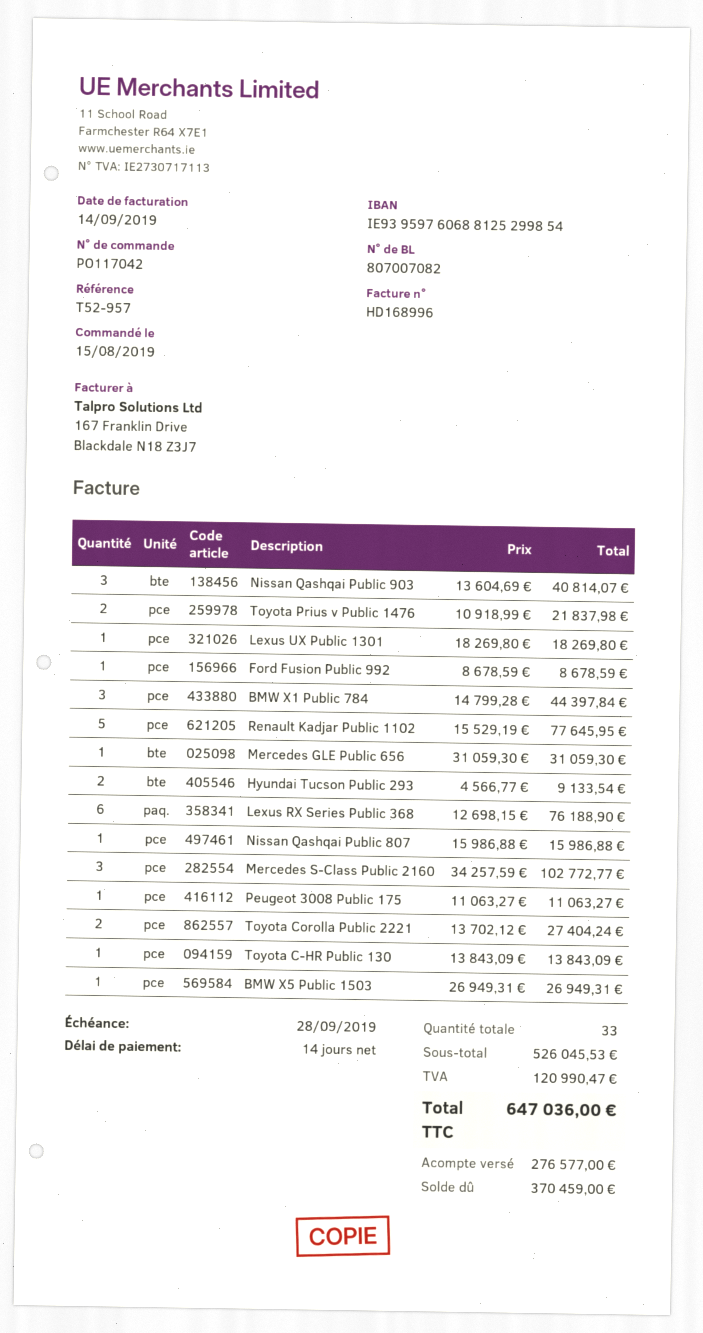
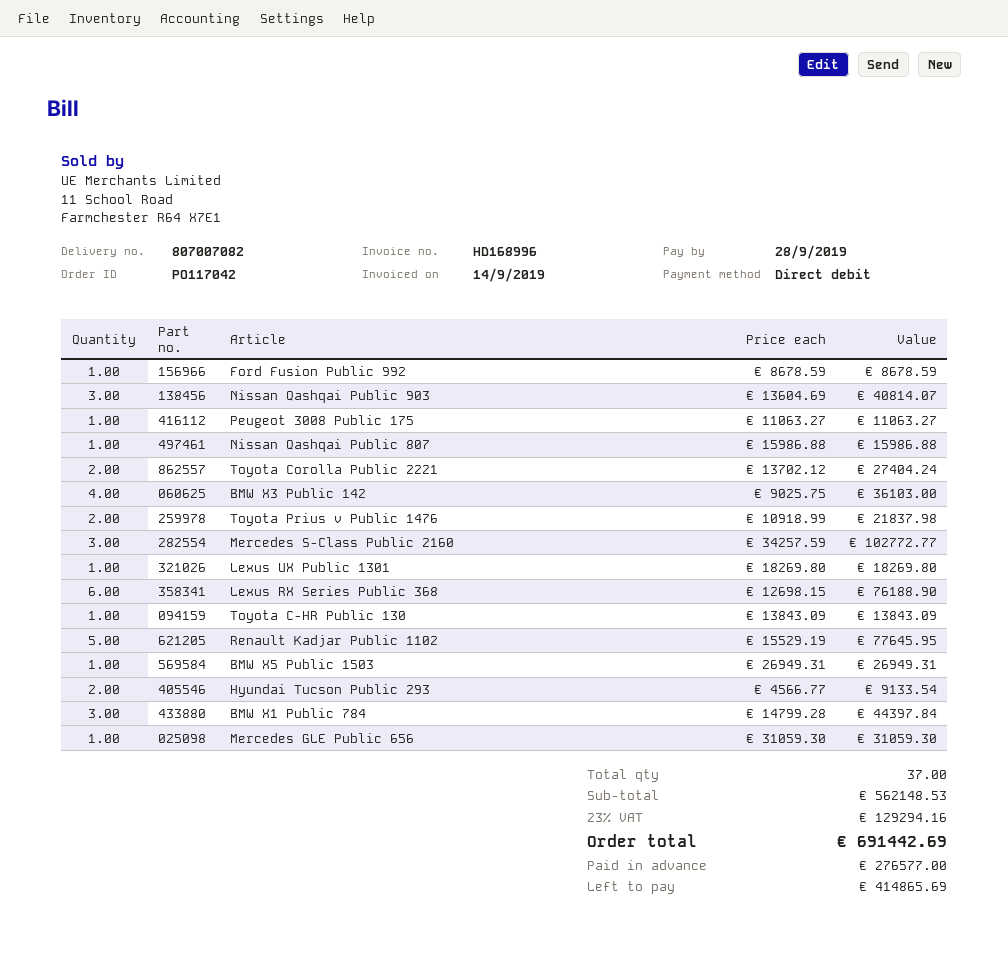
BMW X3 Public 142: none -> 4 x 9025.75 = 36103.00
total quantity: 33 -> 37
subtotal: 526045.53 -> 562148.53
tax: 120990.47 -> 129294.16
total: 647036.00 -> 691442.69
balance: 370459.00 -> 414865.69

